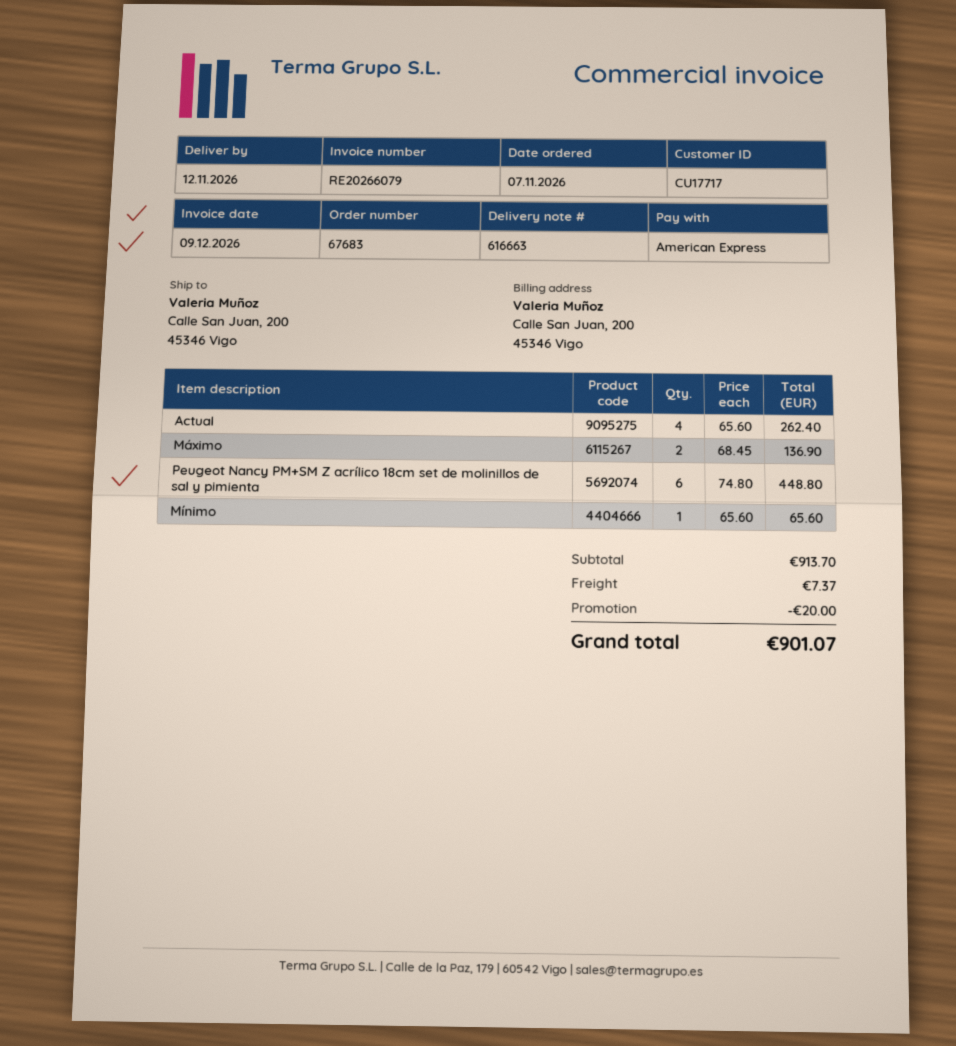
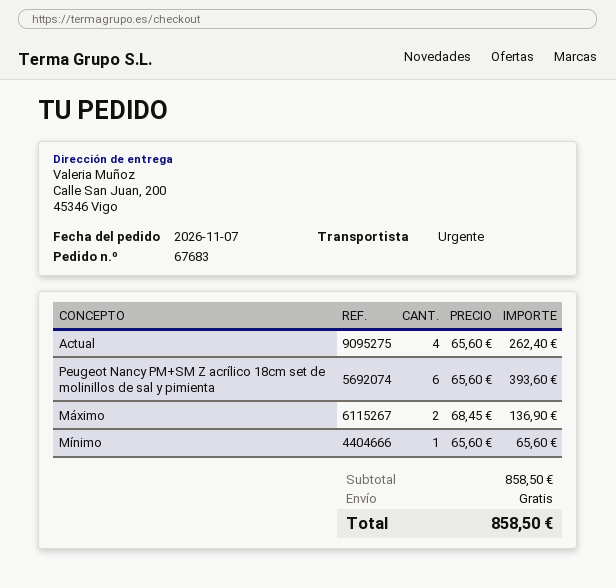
Peugeot Nancy PM+SM Z acrílico 18cm set de molinillos de sal y pimienta: 6 x 74.80 = 448.80 -> 6 x 65.60 = 393.60
subtotal: 913.70 -> 858.50
discount: 20.00 -> none
shipping: 7.37 -> 0.00
total: 901.07 -> 858.50

